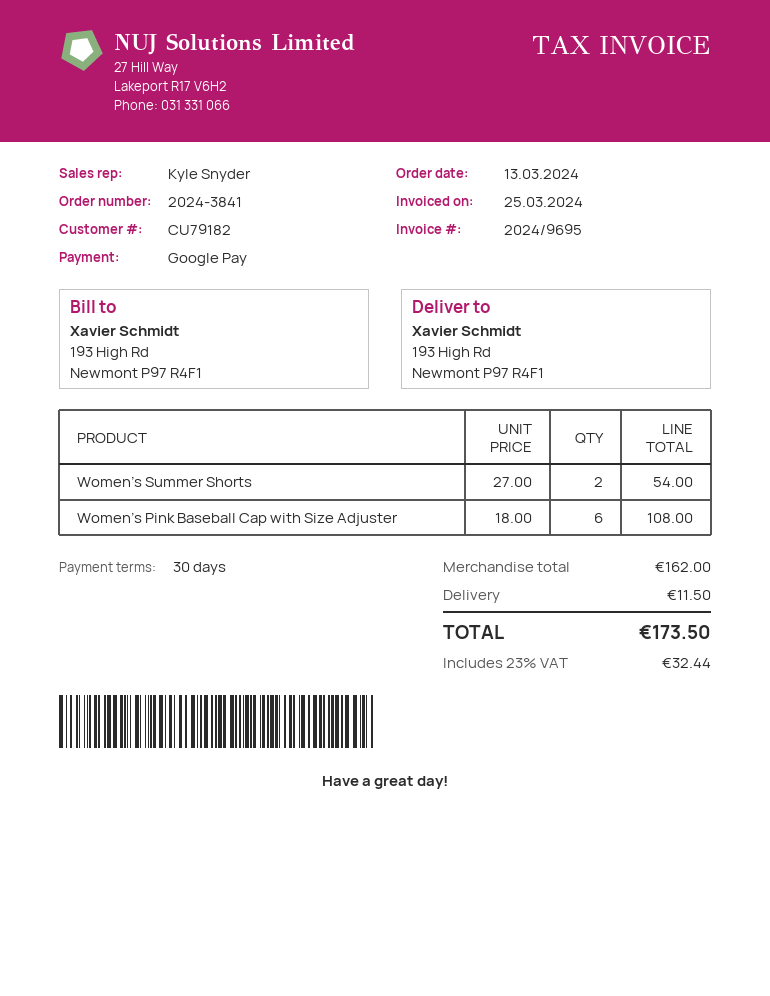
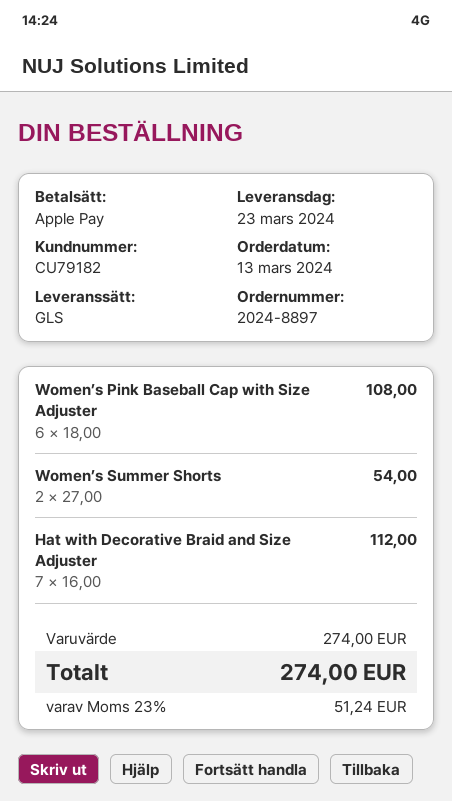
order number: 2024-3841 -> 2024-8897
payment method: Google Pay -> Apple Pay
Hat with Decorative Braid and Size Adjuster: none -> 7 x 16.00 = 112.00
subtotal: 162.00 -> 274.00
shipping: 11.50 -> none
tax: 23% = 32.44 -> 23% = 51.24
total: 173.50 -> 274.00

